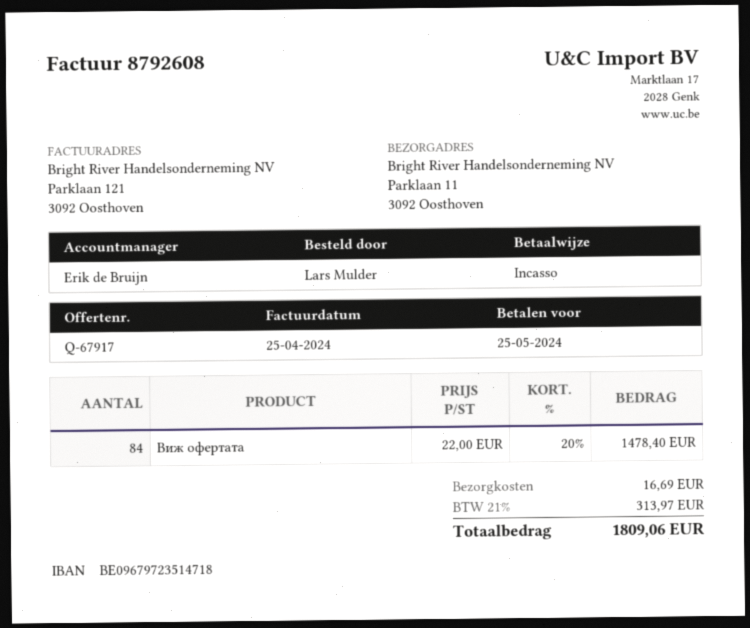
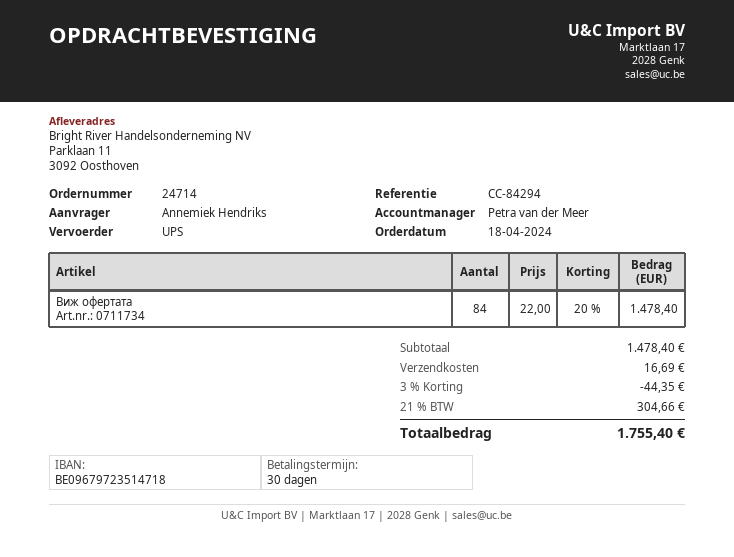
ordered by: Lars Mulder -> Annemiek Hendriks
sales rep: Erik de Bruijn -> Petra van der Meer
discount: none -> 3% = 44.35
tax: 21% = 313.97 -> 21% = 304.66
total: 1809.06 -> 1755.40

